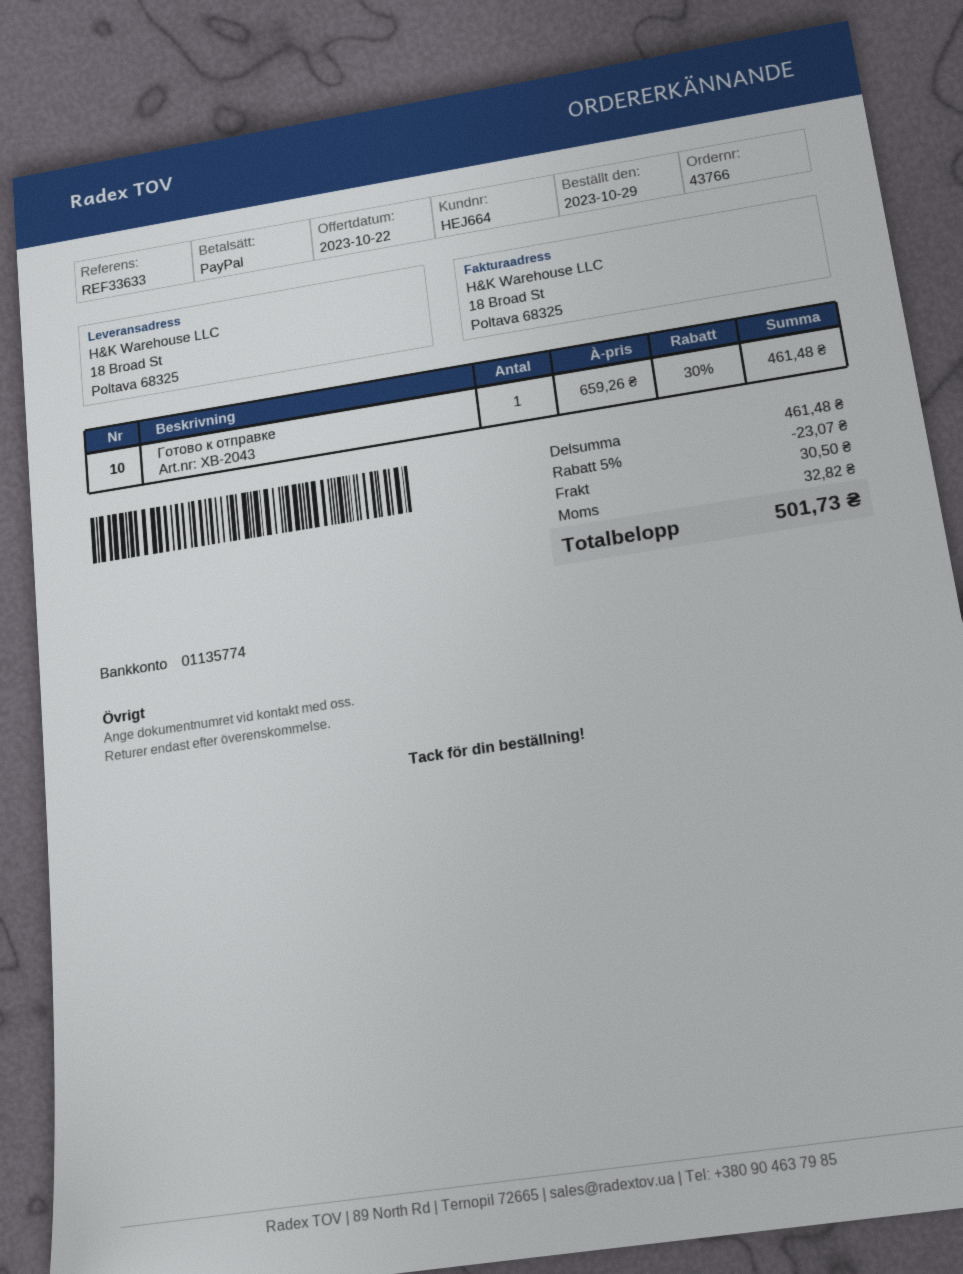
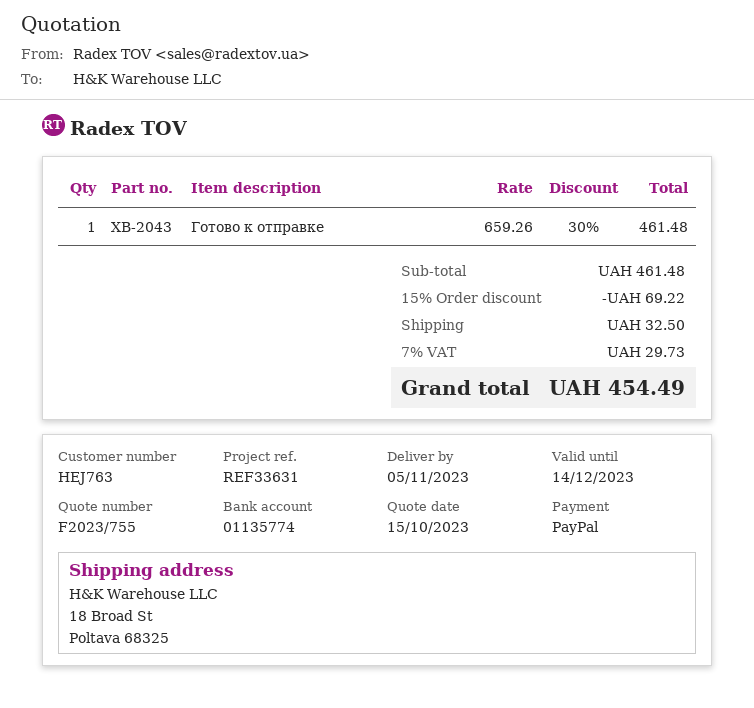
quote date: 2023-10-22 -> 2023-10-15
customer number: HEJ664 -> HEJ763
reference: REF33633 -> REF33631
discount: 5% = 23.07 -> 15% = 69.22
shipping: 30.50 -> 32.50
tax: 32.82 -> 29.73
total: 501.73 -> 454.49

